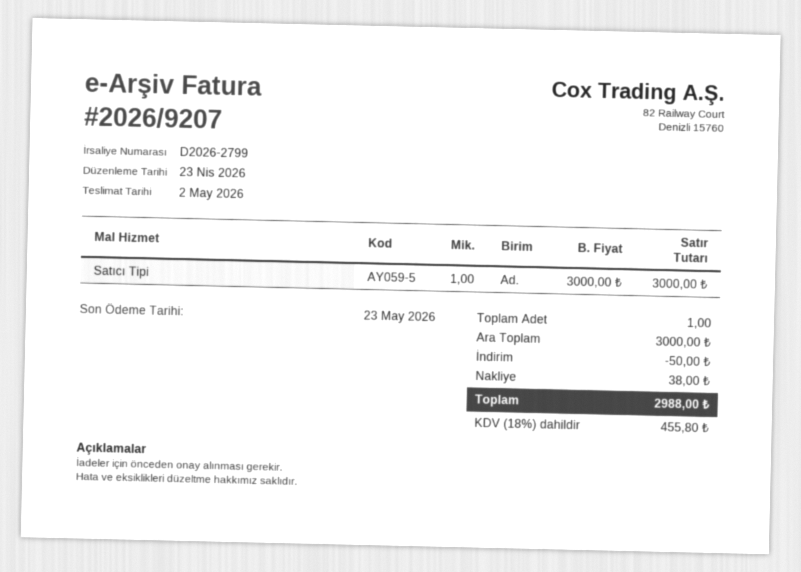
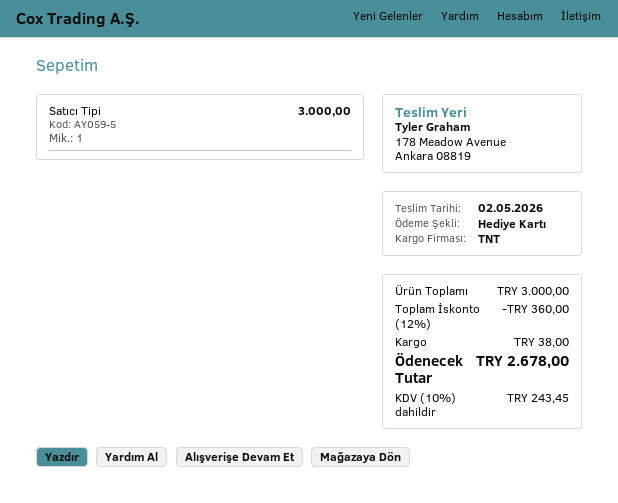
discount: 50.00 -> 360.00
tax: 18% = 455.80 -> 10% = 243.45
total: 2988.00 -> 2678.00

